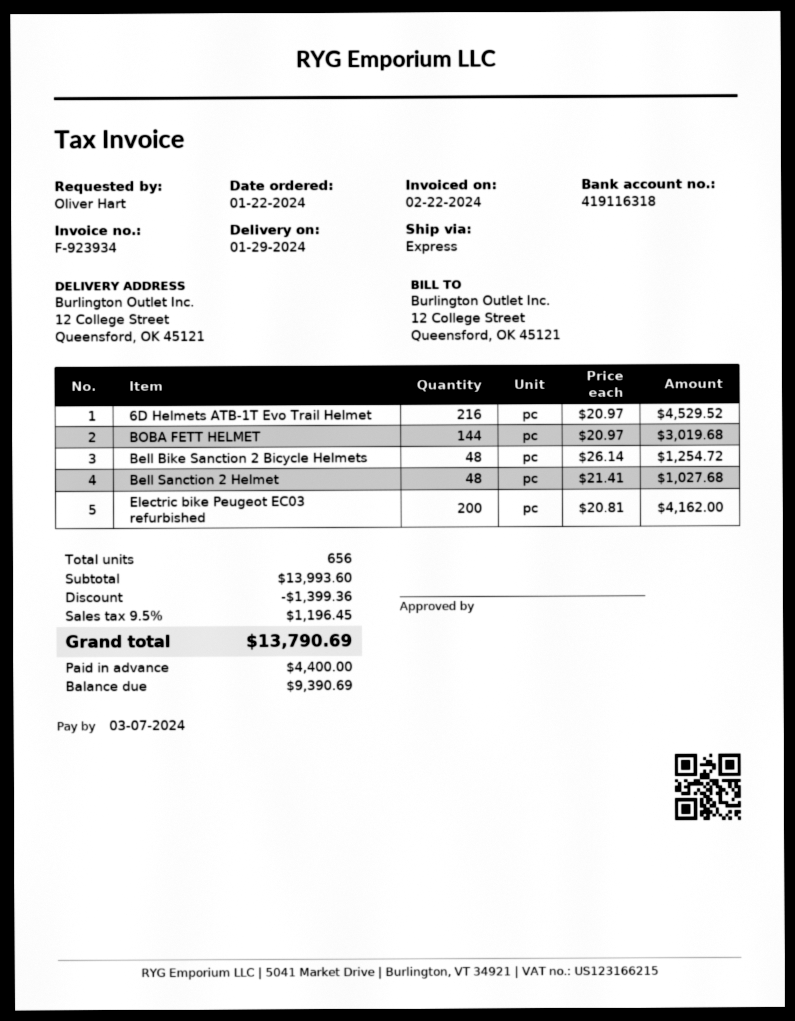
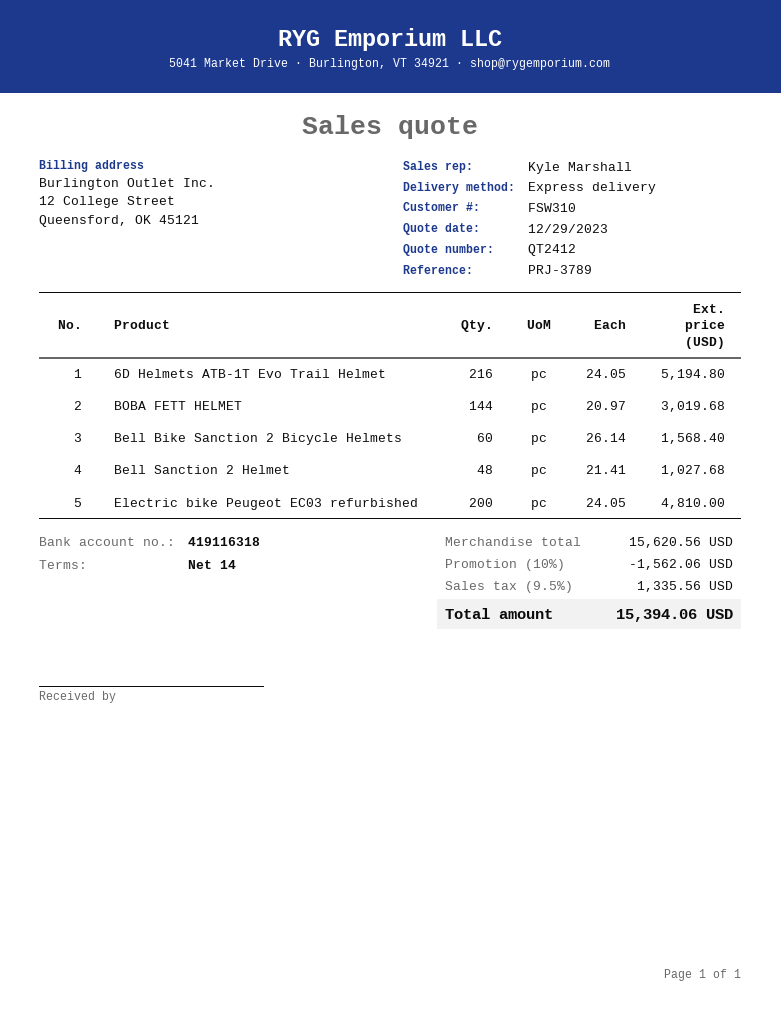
6D Helmets ATB-1T Evo Trail Helmet: 216 x 20.97 = 4529.52 -> 216 x 24.05 = 5194.80
Bell Bike Sanction 2 Bicycle Helmets: 48 x 26.14 = 1254.72 -> 60 x 26.14 = 1568.40
Electric bike Peugeot EC03 refurbished: 200 x 20.81 = 4162.00 -> 200 x 24.05 = 4810.00
subtotal: 13993.60 -> 15620.56
discount: 1399.36 -> 1562.06
tax: 9.5% = 1196.45 -> 9.5% = 1335.56
total: 13790.69 -> 15394.06

